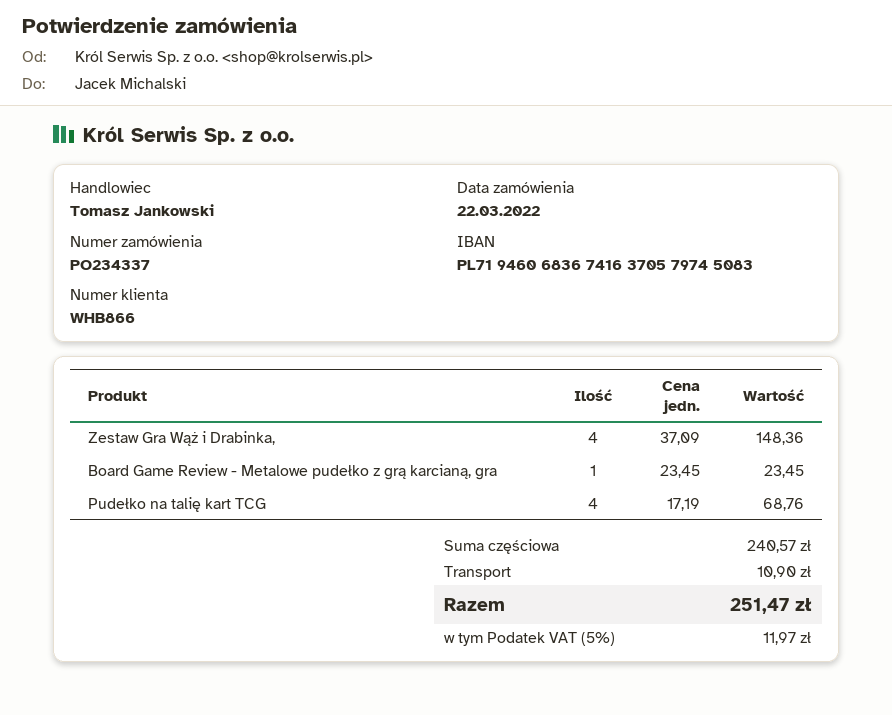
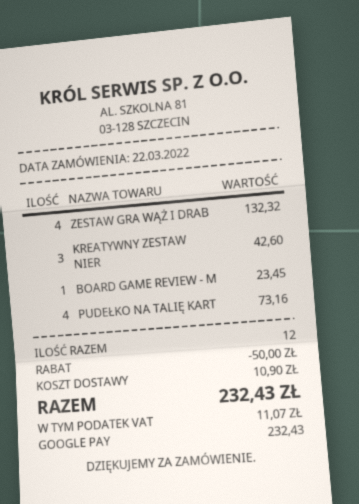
Zestaw Gra Wąż i Drabinka,: 4 for 148.36 -> 4 for 132.32
Pudełko na talię kart TCG: 4 for 68.76 -> 4 for 73.16
KREATYWNY ZESTAW NIER: none -> 3 for 42.60
discount: none -> 50.00
tax: 11.97 -> 11.07
total: 251.47 -> 232.43

